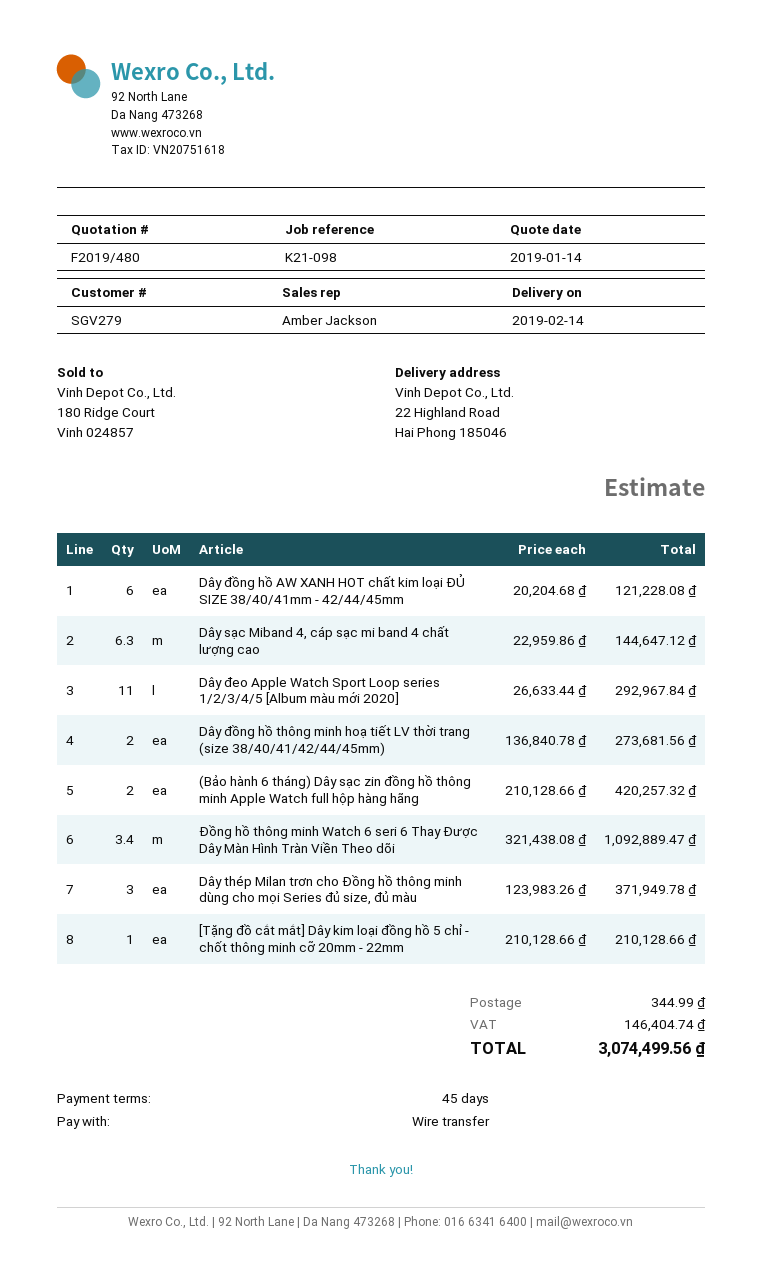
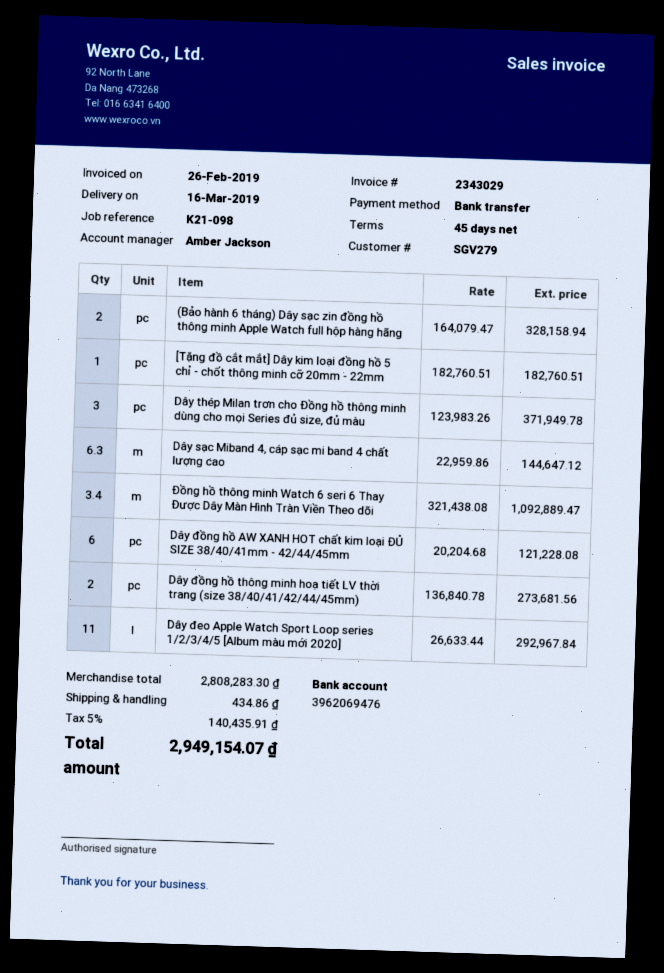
delivery date: 2019-02-14 -> 2019-03-16
(Bảo hành 6 tháng) Dây sạc zin đồng hồ thông minh Apple Watch full hộp hàng hãng: 2 x 210128.66 = 420257.32 -> 2 x 164079.47 = 328158.94
[Tặng đồ cắt mắt] Dây kim loại đồng hồ 5 chỉ - chốt thông minh cỡ 20mm - 22mm: 1 x 210128.66 = 210128.66 -> 1 x 182760.51 = 182760.51
shipping: 344.99 -> 434.86
tax: 146404.74 -> 140435.91
total: 3074499.56 -> 2949154.07

